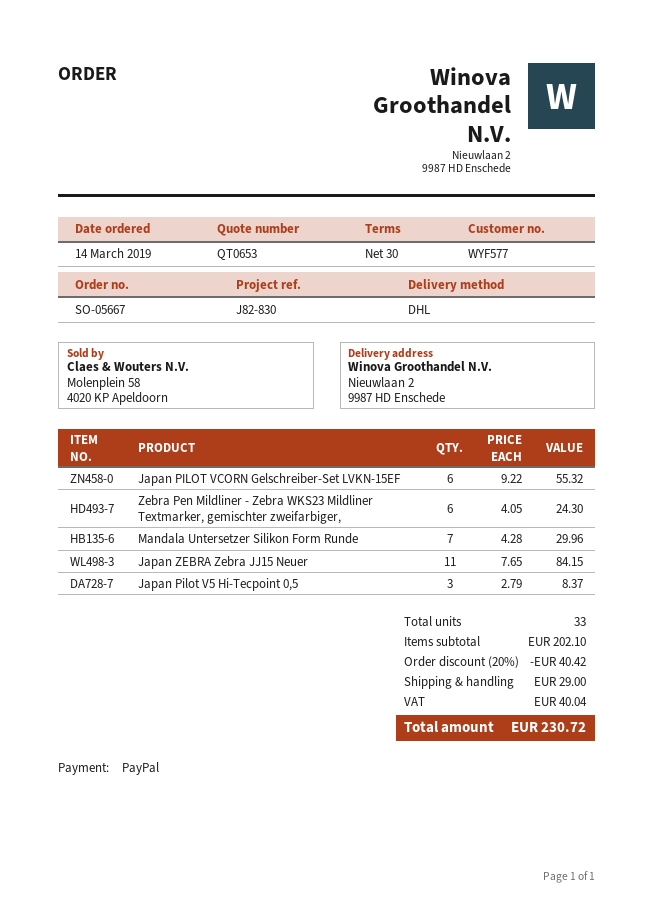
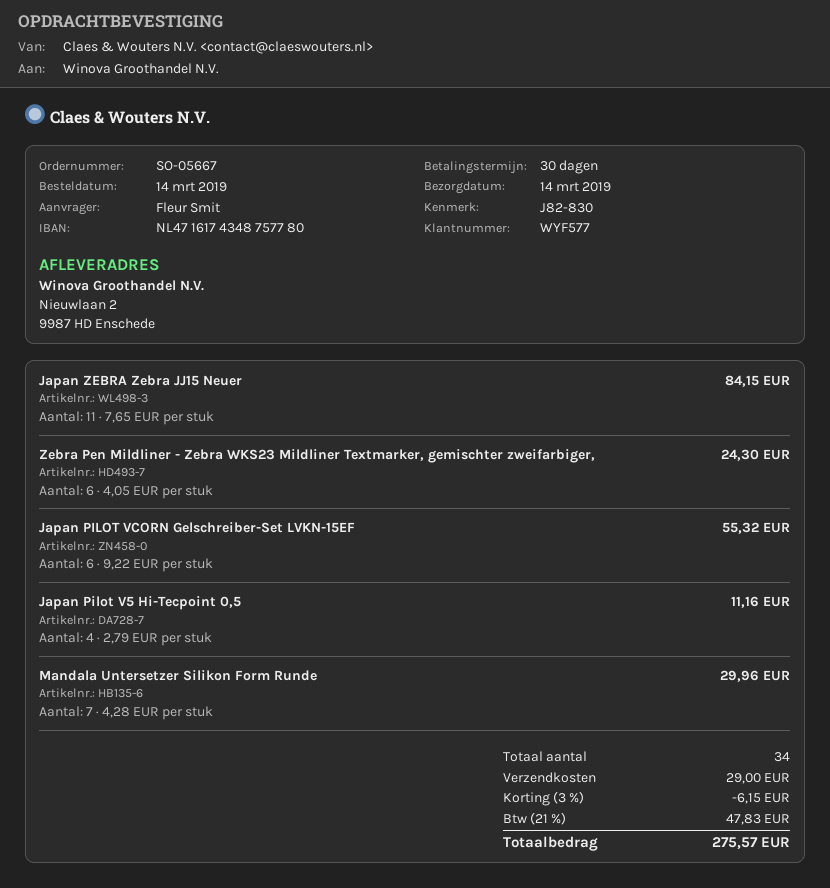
Japan Pilot V5 Hi-Tecpoint 0,5: 3 x 2.79 = 8.37 -> 4 x 2.79 = 11.16
total quantity: 33 -> 34
discount: 20% = 40.42 -> 3% = 6.15
tax: 40.04 -> 47.83
total: 230.72 -> 275.57

